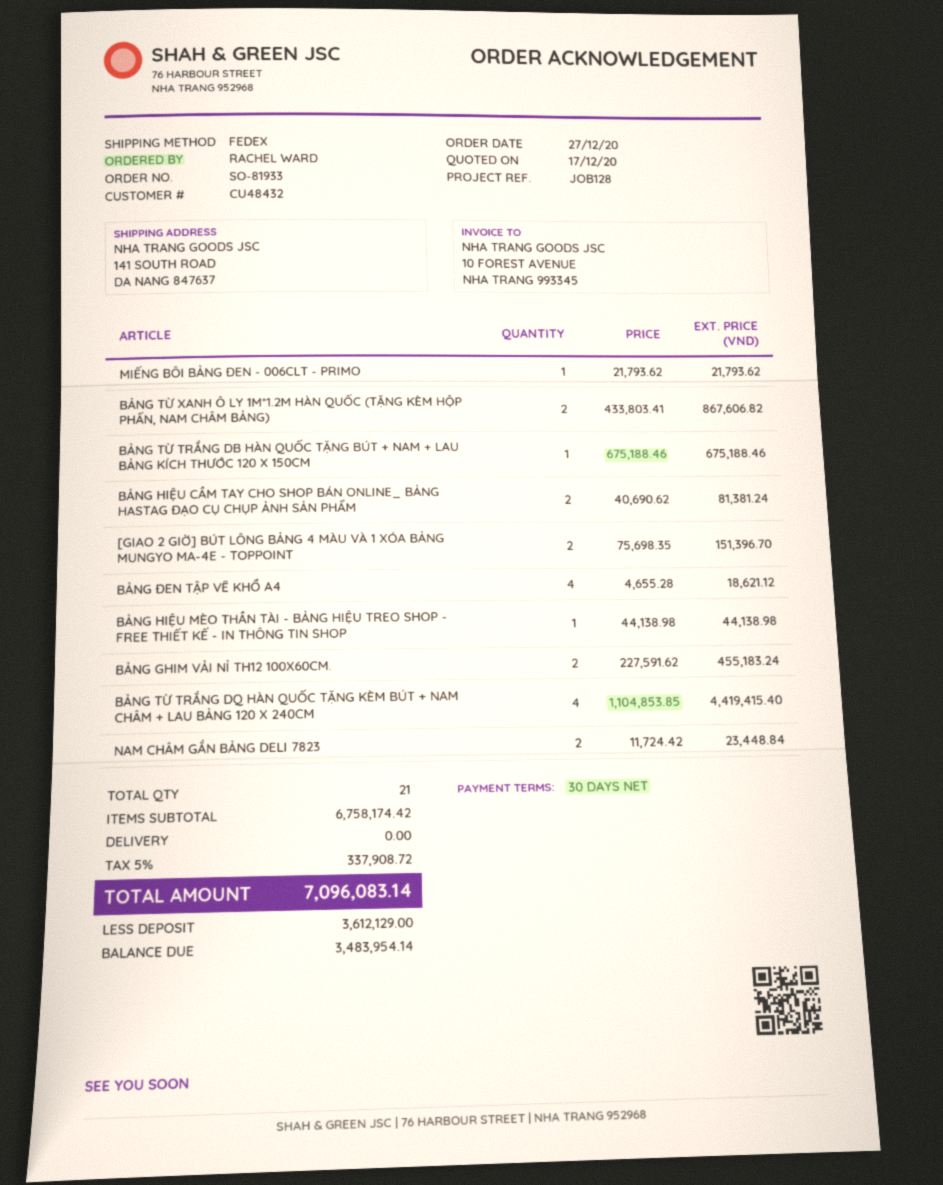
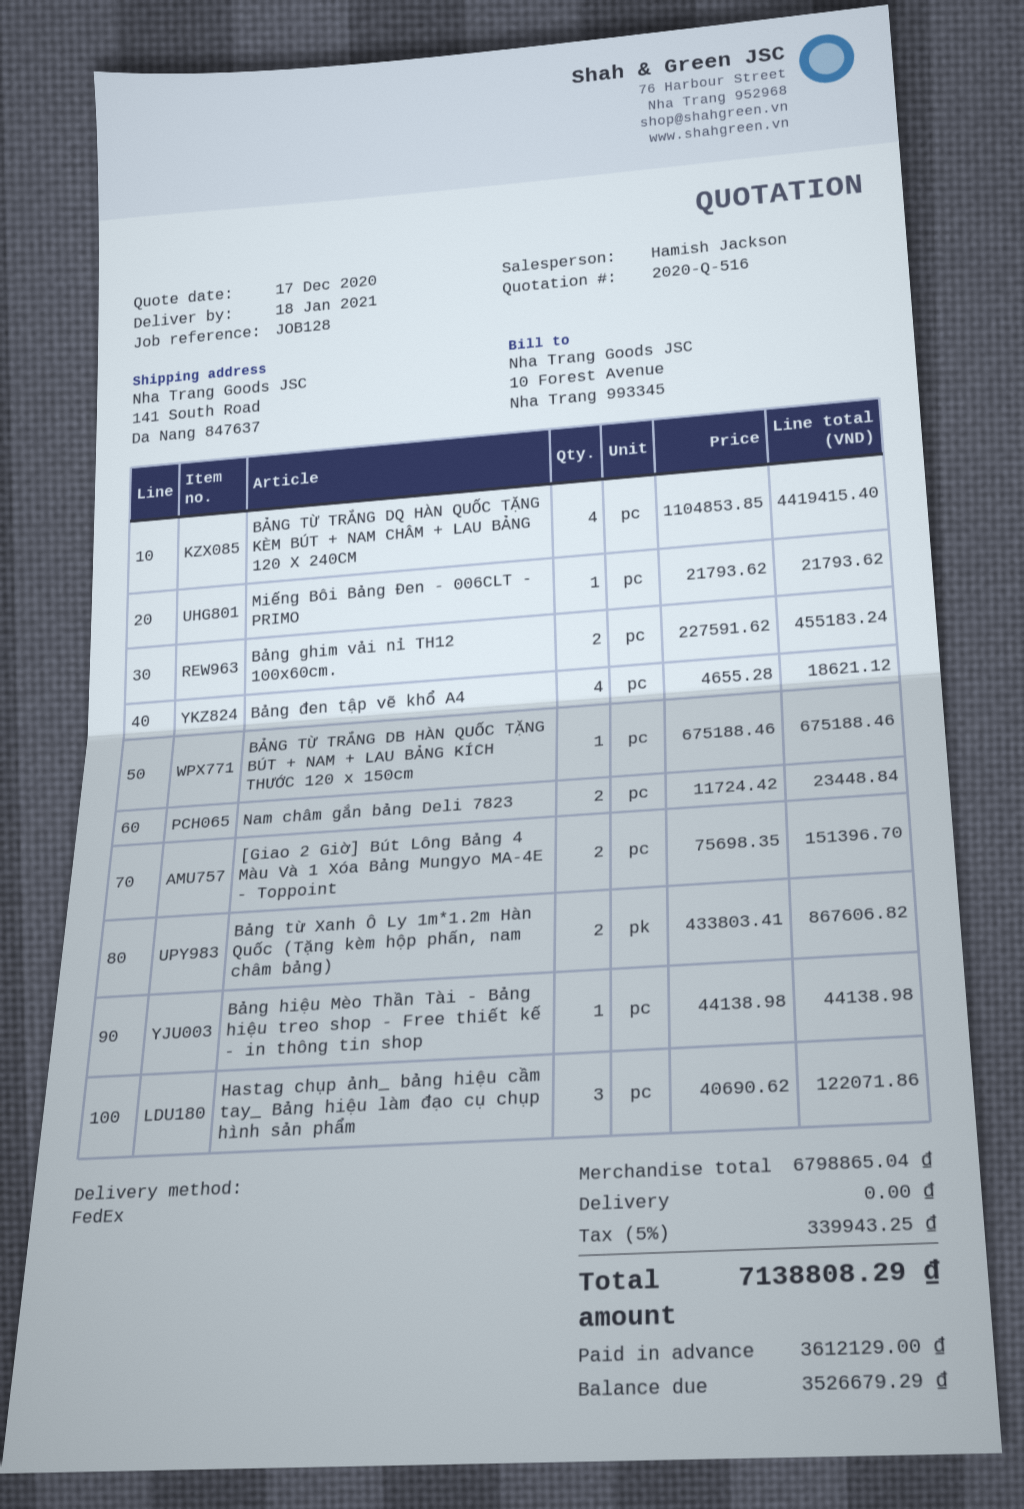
BẢNG HIỆU CẦM TAY CHO SHOP BÁN ONLINE_ BẢNG HASTAG ĐẠO CỤ CHỤP ẢNH SẢN PHẨM: 2 x 40690.62 = 81381.24 -> none
Hastag chụp ảnh_ bảng hiệu cầm tay_ Bảng hiệu làm đạo cụ chụp hình sản phẩm: none -> 3 x 40690.62 = 122071.86
subtotal: 6758174.42 -> 6798865.04
tax: 5% = 337908.72 -> 5% = 339943.25
total: 7096083.14 -> 7138808.29
balance: 3483954.14 -> 3526679.29

